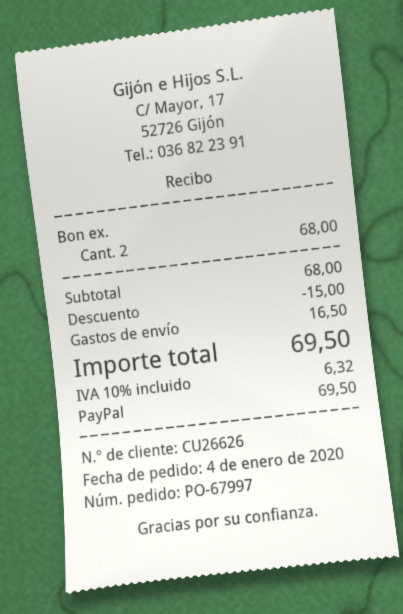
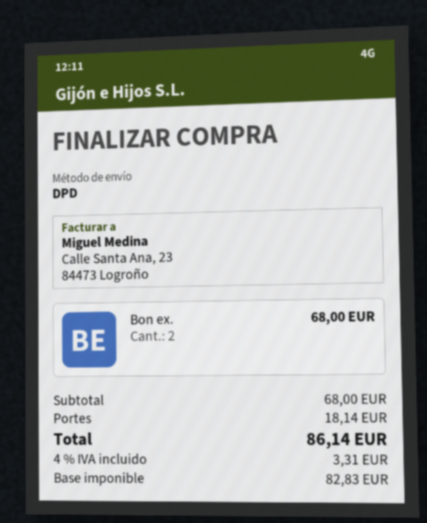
discount: 15.00 -> none
shipping: 16.50 -> 18.14
tax: 10% = 6.32 -> 4% = 3.31
total: 69.50 -> 86.14

